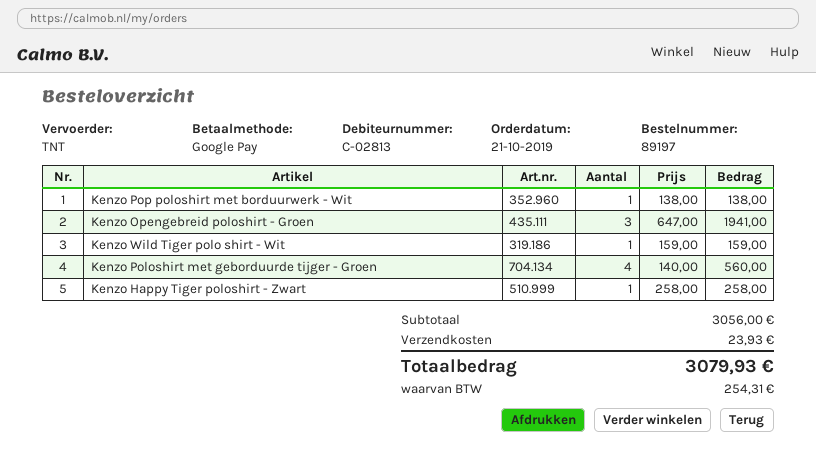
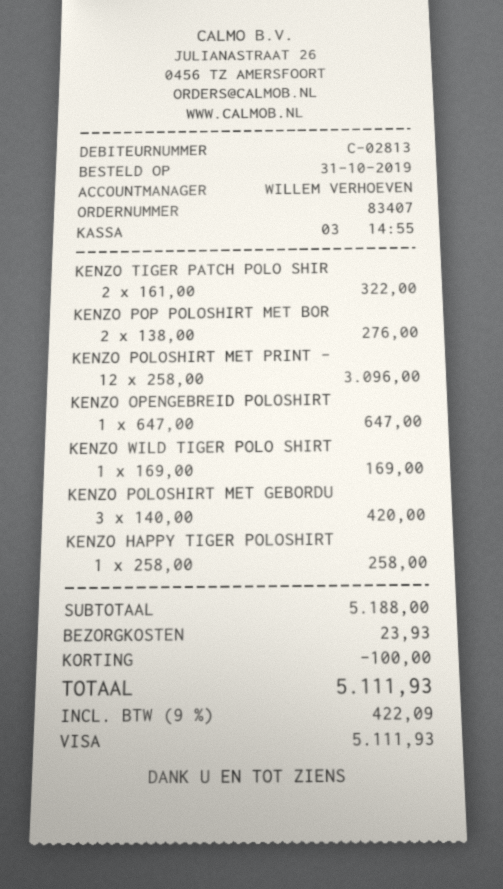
order number: 89197 -> 83407
order date: 2019-10-21 -> 2019-10-31
payment method: Google Pay -> Visa
Kenzo Pop poloshirt met borduurwerk - Wit: 1 x 138.00 = 138.00 -> 2 x 138.00 = 276.00
Kenzo Opengebreid poloshirt - Groen: 3 x 647.00 = 1941.00 -> 1 x 647.00 = 647.00
Kenzo Wild Tiger polo shirt - Wit: 1 x 159.00 = 159.00 -> 1 x 169.00 = 169.00
Kenzo Poloshirt met geborduurde tijger - Groen: 4 x 140.00 = 560.00 -> 3 x 140.00 = 420.00
KENZO TIGER PATCH POLO SHIR: none -> 2 x 161.00 = 322.00
KENZO POLOSHIRT MET PRINT -: none -> 12 x 258.00 = 3096.00
subtotal: 3056.00 -> 5188.00
discount: none -> 100.00
tax: 254.31 -> 422.09
total: 3079.93 -> 5111.93

